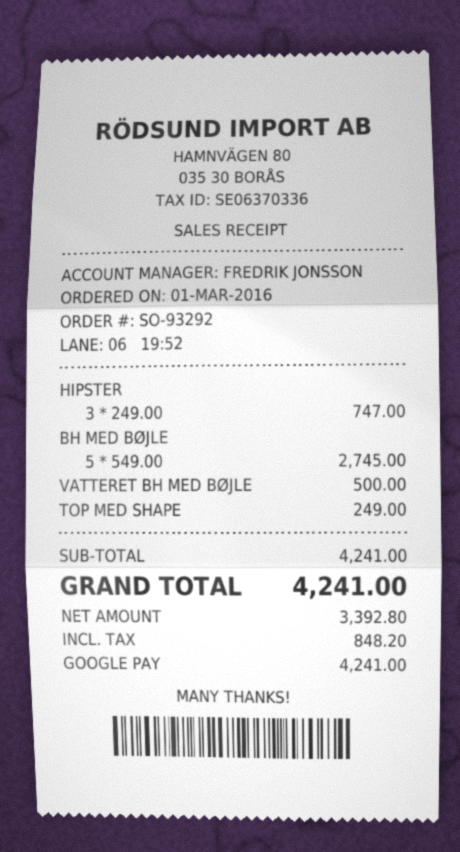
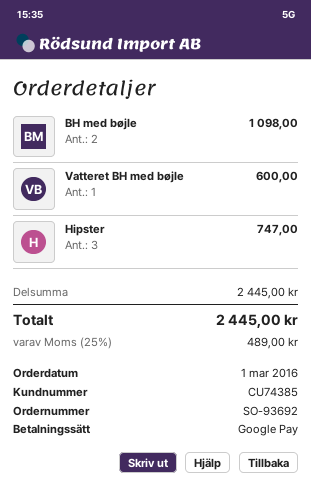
order number: SO-93292 -> SO-93692
BH MED BØJLE: 5 for 2745.00 -> 2 for 1098.00
VATTERET BH MED BØJLE: 1 for 500.00 -> 1 for 600.00
TOP MED SHAPE: 1 for 249.00 -> none
subtotal: 4241.00 -> 2445.00
tax: 848.20 -> 489.00
total: 4241.00 -> 2445.00

